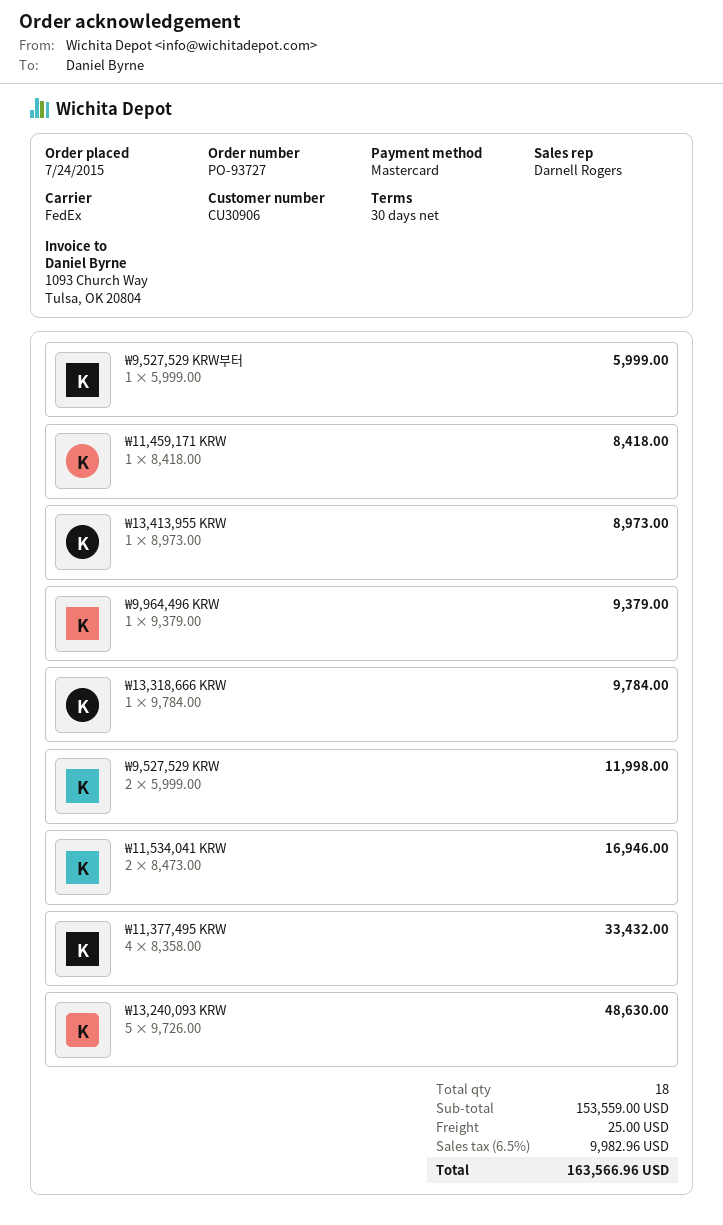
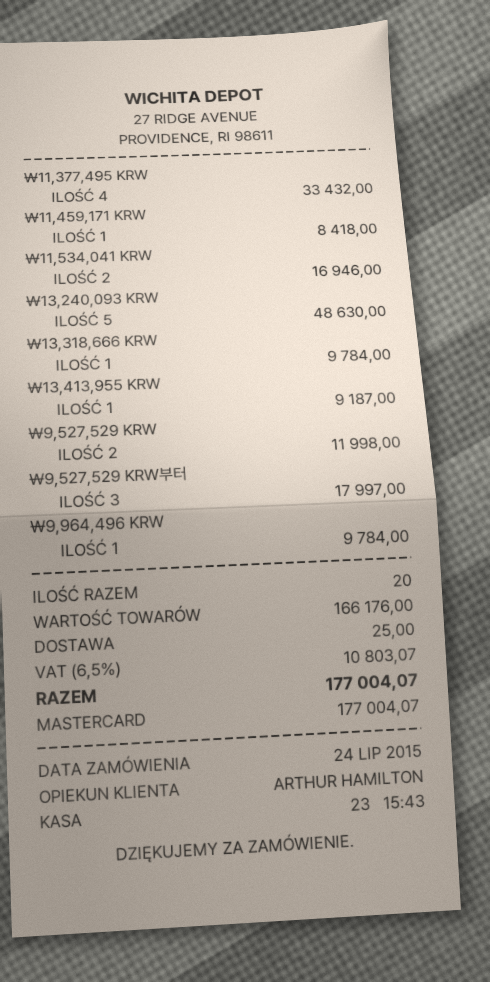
sales rep: Darnell Rogers -> ARTHUR HAMILTON
₩9,527,529 KRW부터: 1 for 5999.00 -> 3 for 17997.00
₩13,413,955 KRW: 1 for 8973.00 -> 1 for 9187.00
₩9,964,496 KRW: 1 for 9379.00 -> 1 for 9784.00
total quantity: 18 -> 20
subtotal: 153559.00 -> 166176.00
tax: 6.5% = 9982.96 -> 6.5% = 10803.07
total: 163566.96 -> 177004.07

